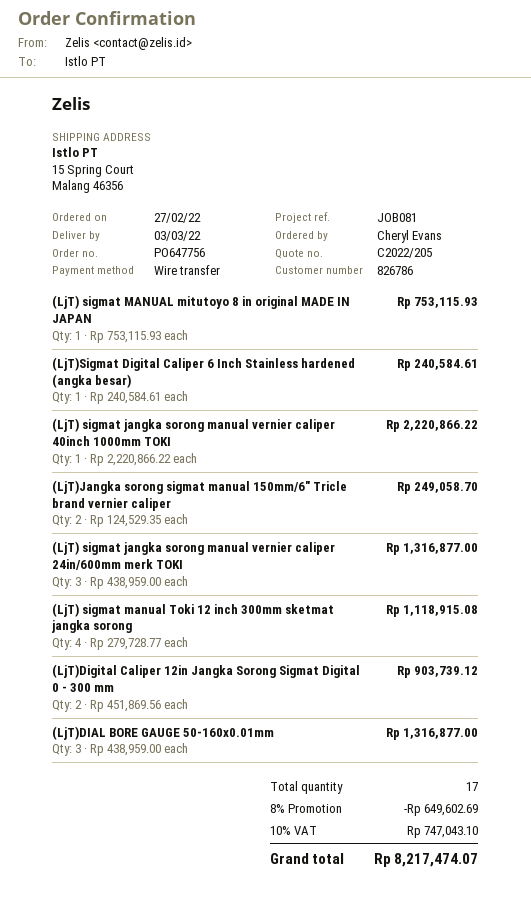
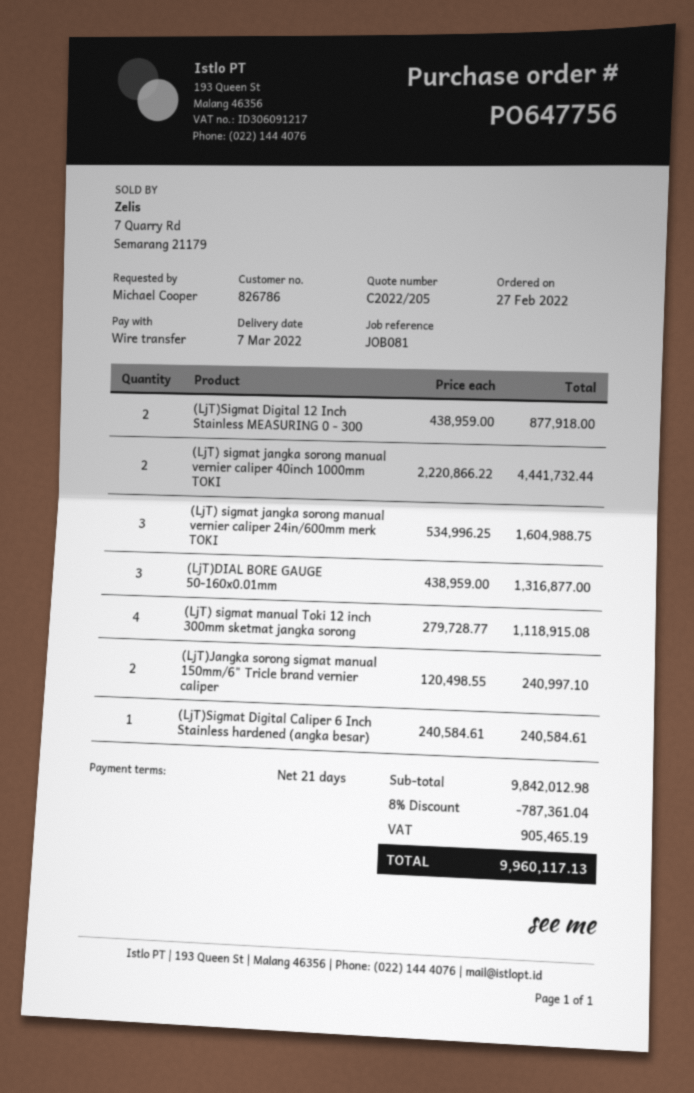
delivery date: 2022-03-03 -> 2022-03-07
ordered by: Cheryl Evans -> Michael Cooper
(LjT) sigmat MANUAL mitutoyo 8 in original MADE IN JAPAN: 1 x 753115.93 = 753115.93 -> none
(LjT) sigmat jangka sorong manual vernier caliper 40inch 1000mm TOKI: 1 x 2220866.22 = 2220866.22 -> 2 x 2220866.22 = 4441732.44
(LjT)Jangka sorong sigmat manual 150mm/6" Tricle brand vernier caliper: 2 x 124529.35 = 249058.70 -> 2 x 120498.55 = 240997.10
(LjT) sigmat jangka sorong manual vernier caliper 24in/600mm merk TOKI: 3 x 438959.00 = 1316877.00 -> 3 x 534996.25 = 1604988.75
(LjT)Digital Caliper 12in Jangka Sorong Sigmat Digital 0 - 300 mm: 2 x 451869.56 = 903739.12 -> none
(LjT)Sigmat Digital 12 Inch Stainless MEASURING 0 - 300: none -> 2 x 438959.00 = 877918.00
discount: 8% = 649602.69 -> 8% = 787361.04
tax: 747043.10 -> 905465.19
total: 8217474.07 -> 9960117.13

